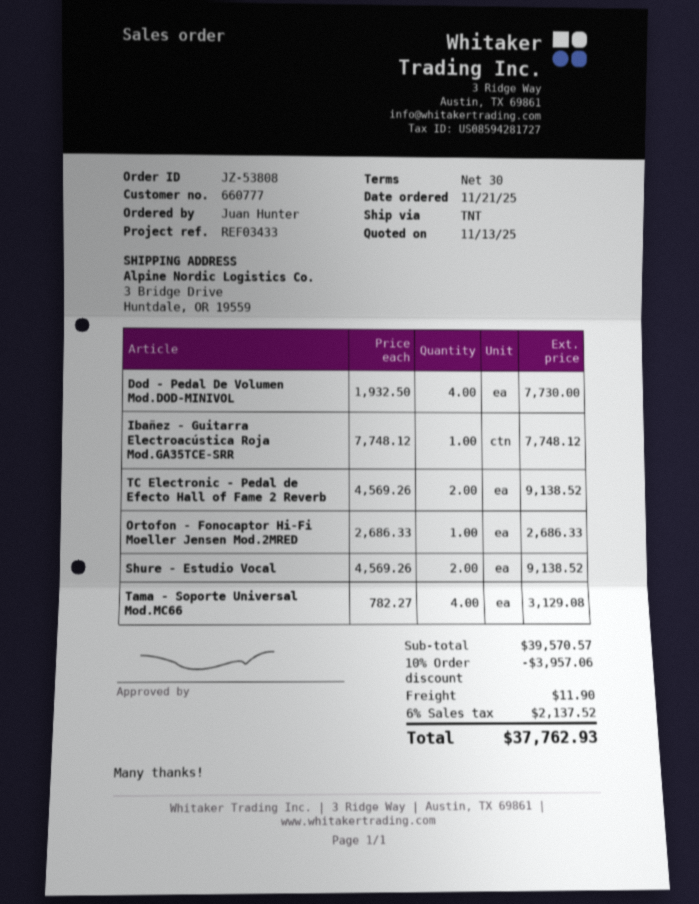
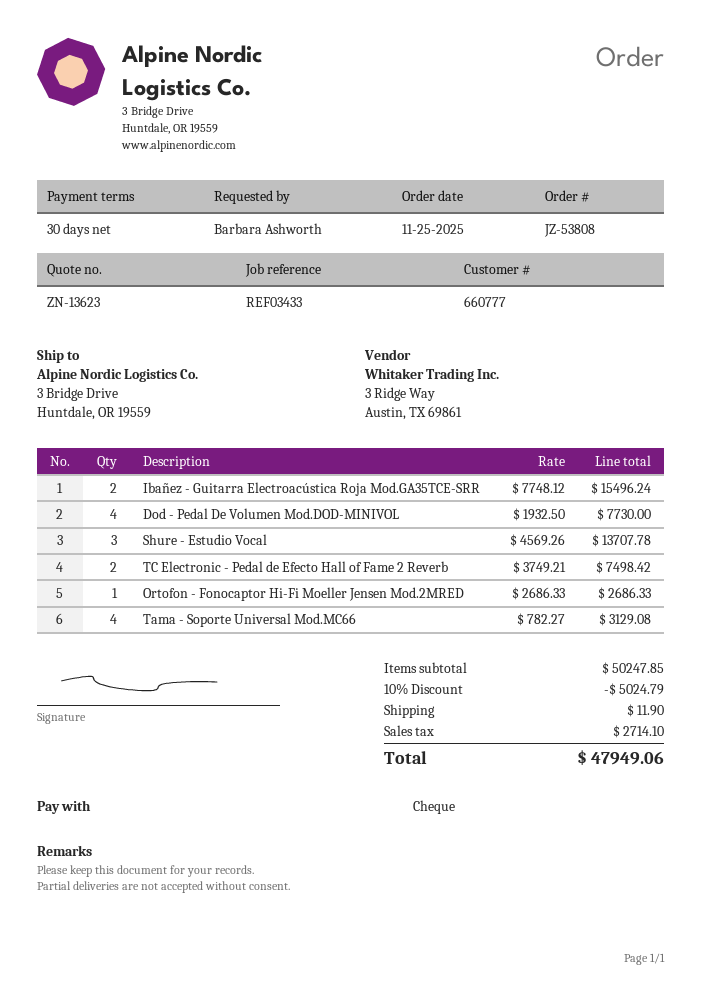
order date: 2025-11-21 -> 2025-11-25
ordered by: Juan Hunter -> Barbara Ashworth
Ibañez - Guitarra Electroacústica Roja Mod.GA35TCE-SRR: 1 x 7748.12 = 7748.12 -> 2 x 7748.12 = 15496.24
TC Electronic - Pedal de Efecto Hall of Fame 2 Reverb: 2 x 4569.26 = 9138.52 -> 2 x 3749.21 = 7498.42
Shure - Estudio Vocal: 2 x 4569.26 = 9138.52 -> 3 x 4569.26 = 13707.78
subtotal: 39570.57 -> 50247.85
discount: 10% = 3957.06 -> 10% = 5024.79
tax: 2137.52 -> 2714.10
total: 37762.93 -> 47949.06

